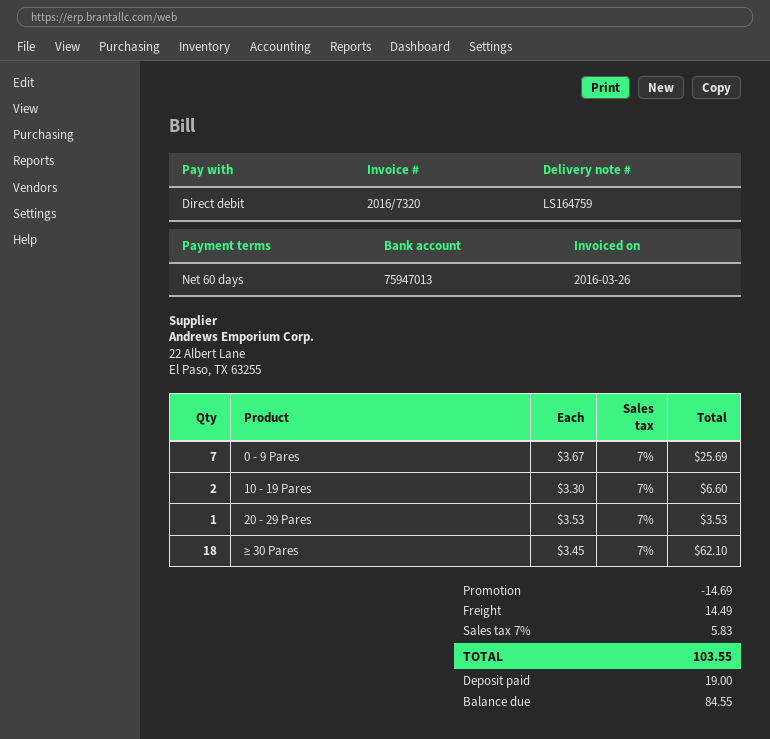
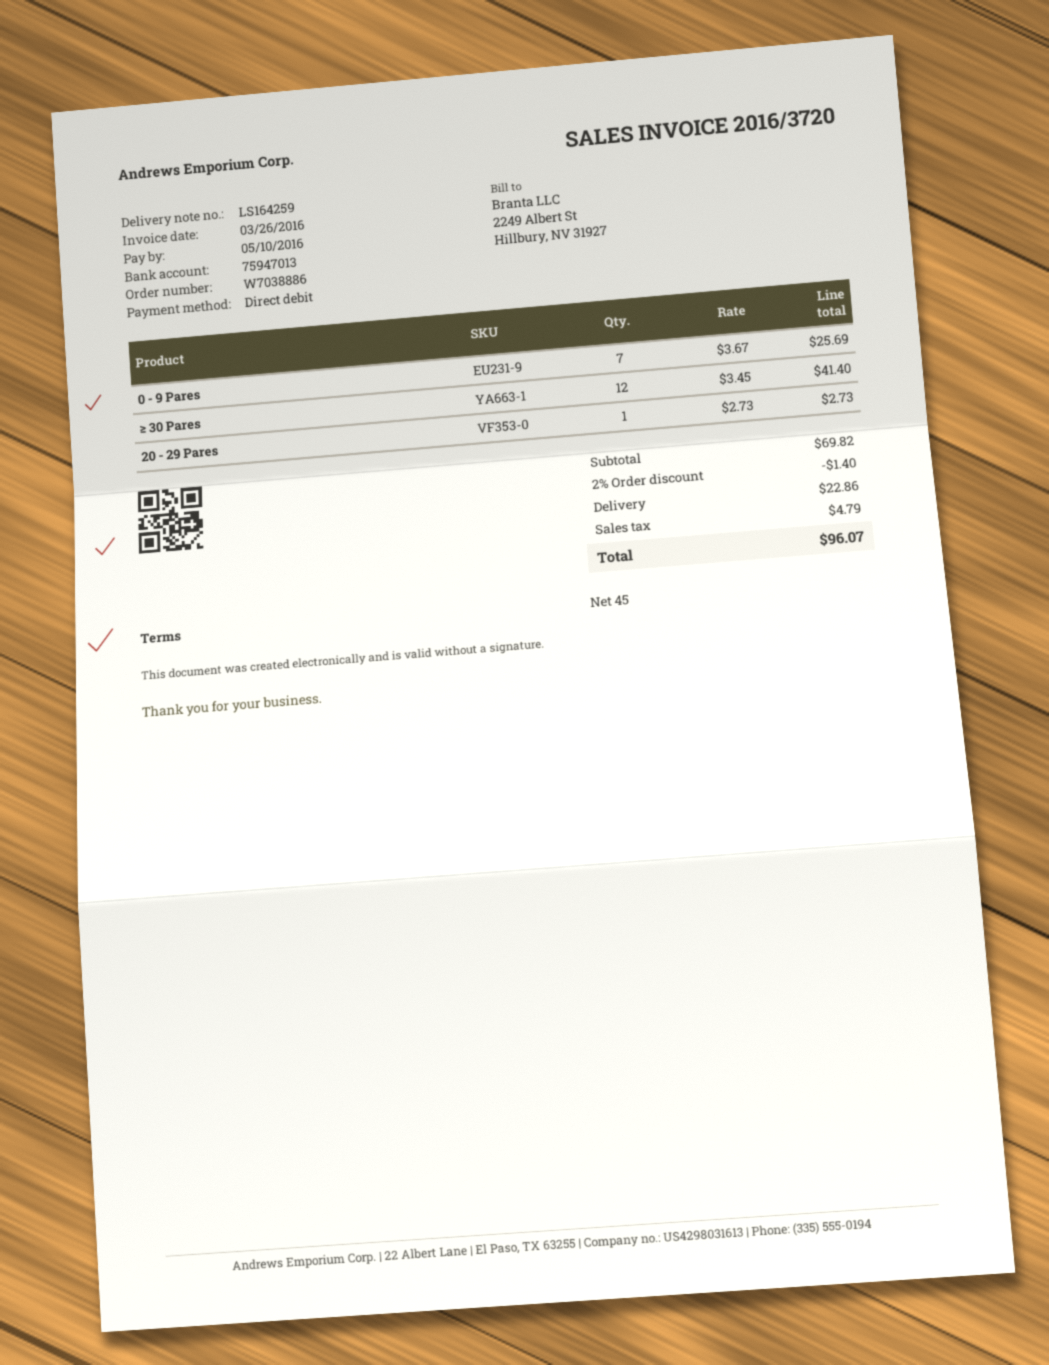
delivery note number: LS164759 -> LS164259
invoice number: 2016/7320 -> 2016/3720
payment terms: 60 days -> 45 days
10 - 19 Pares: 2 x 3.30 = 6.60 -> none
20 - 29 Pares: 1 x 3.53 = 3.53 -> 1 x 2.73 = 2.73
≥ 30 Pares: 18 x 3.45 = 62.10 -> 12 x 3.45 = 41.40
discount: 14.69 -> 1.40
shipping: 14.49 -> 22.86
tax: 5.83 -> 4.79
total: 103.55 -> 96.07

